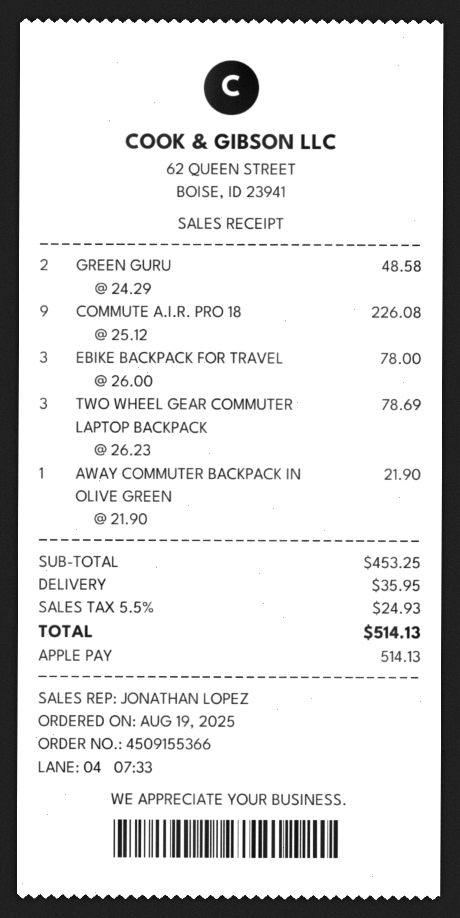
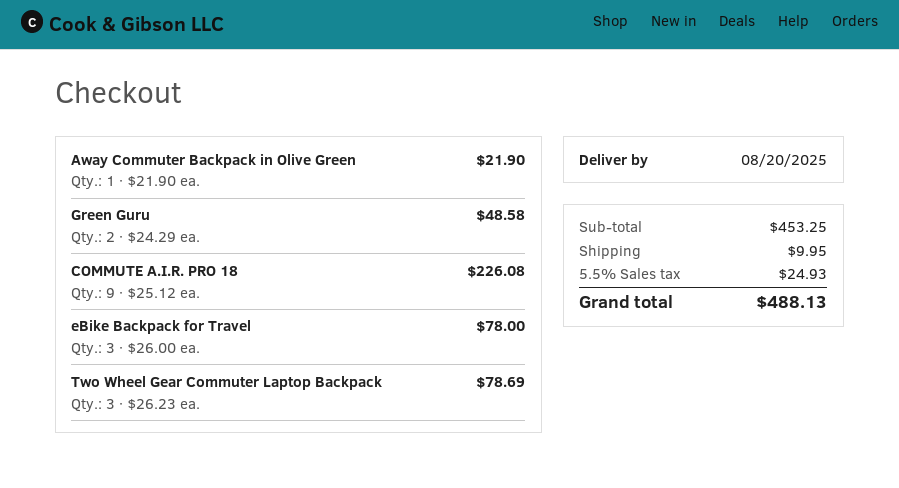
shipping: 35.95 -> 9.95
total: 514.13 -> 488.13

